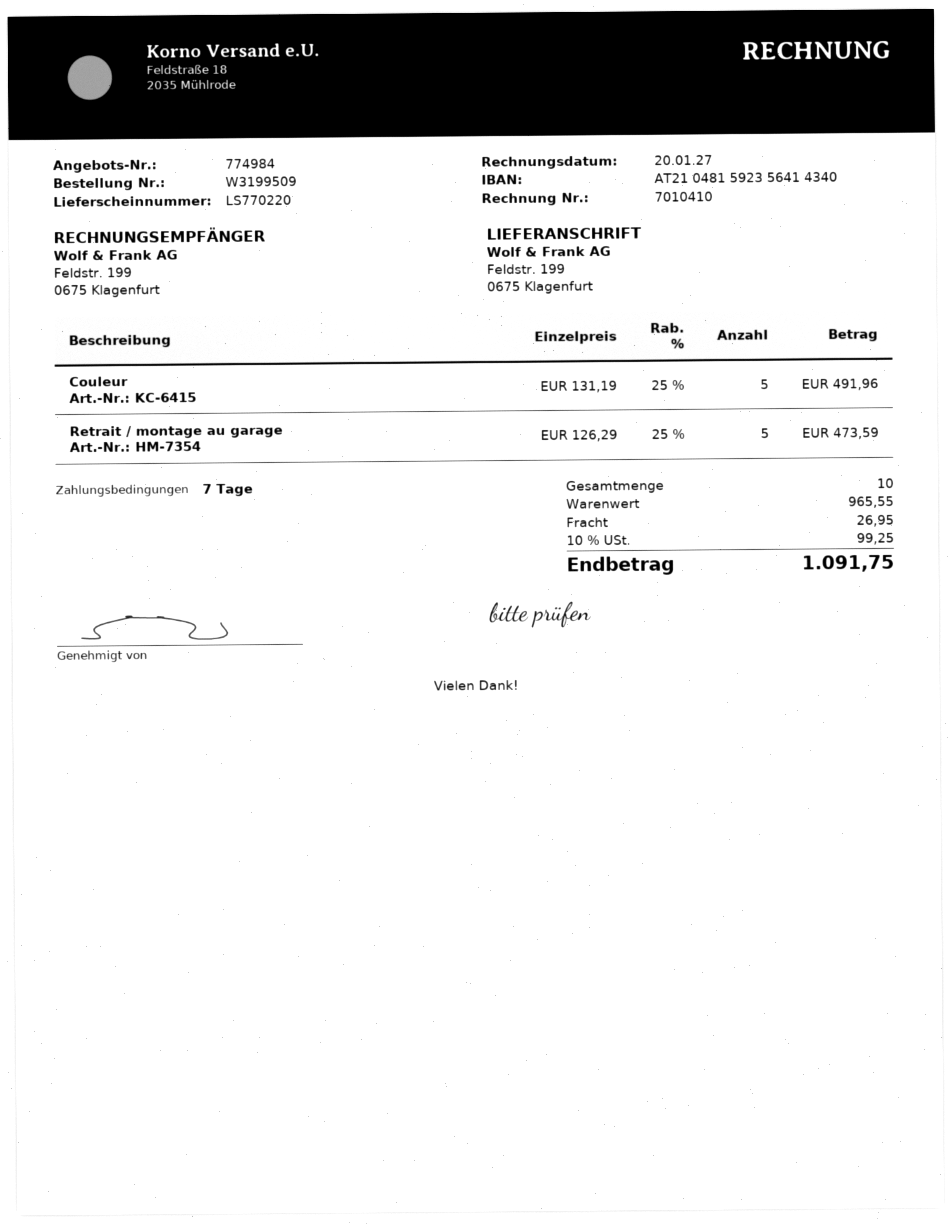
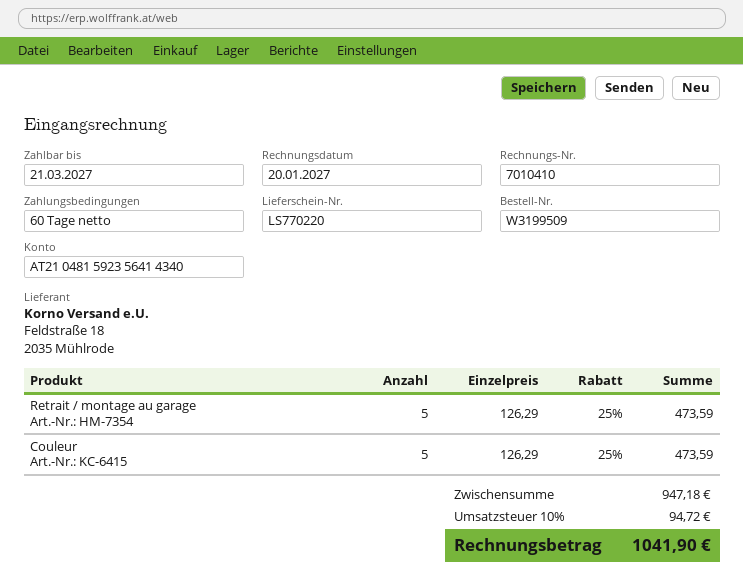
payment terms: 7 days -> 60 days
Couleur: 5 x 131.19 - 25% = 491.96 -> 5 x 126.29 - 25% = 473.59
subtotal: 965.55 -> 947.18
shipping: 26.95 -> none
tax: 10% = 99.25 -> 10% = 94.72
total: 1091.75 -> 1041.90

